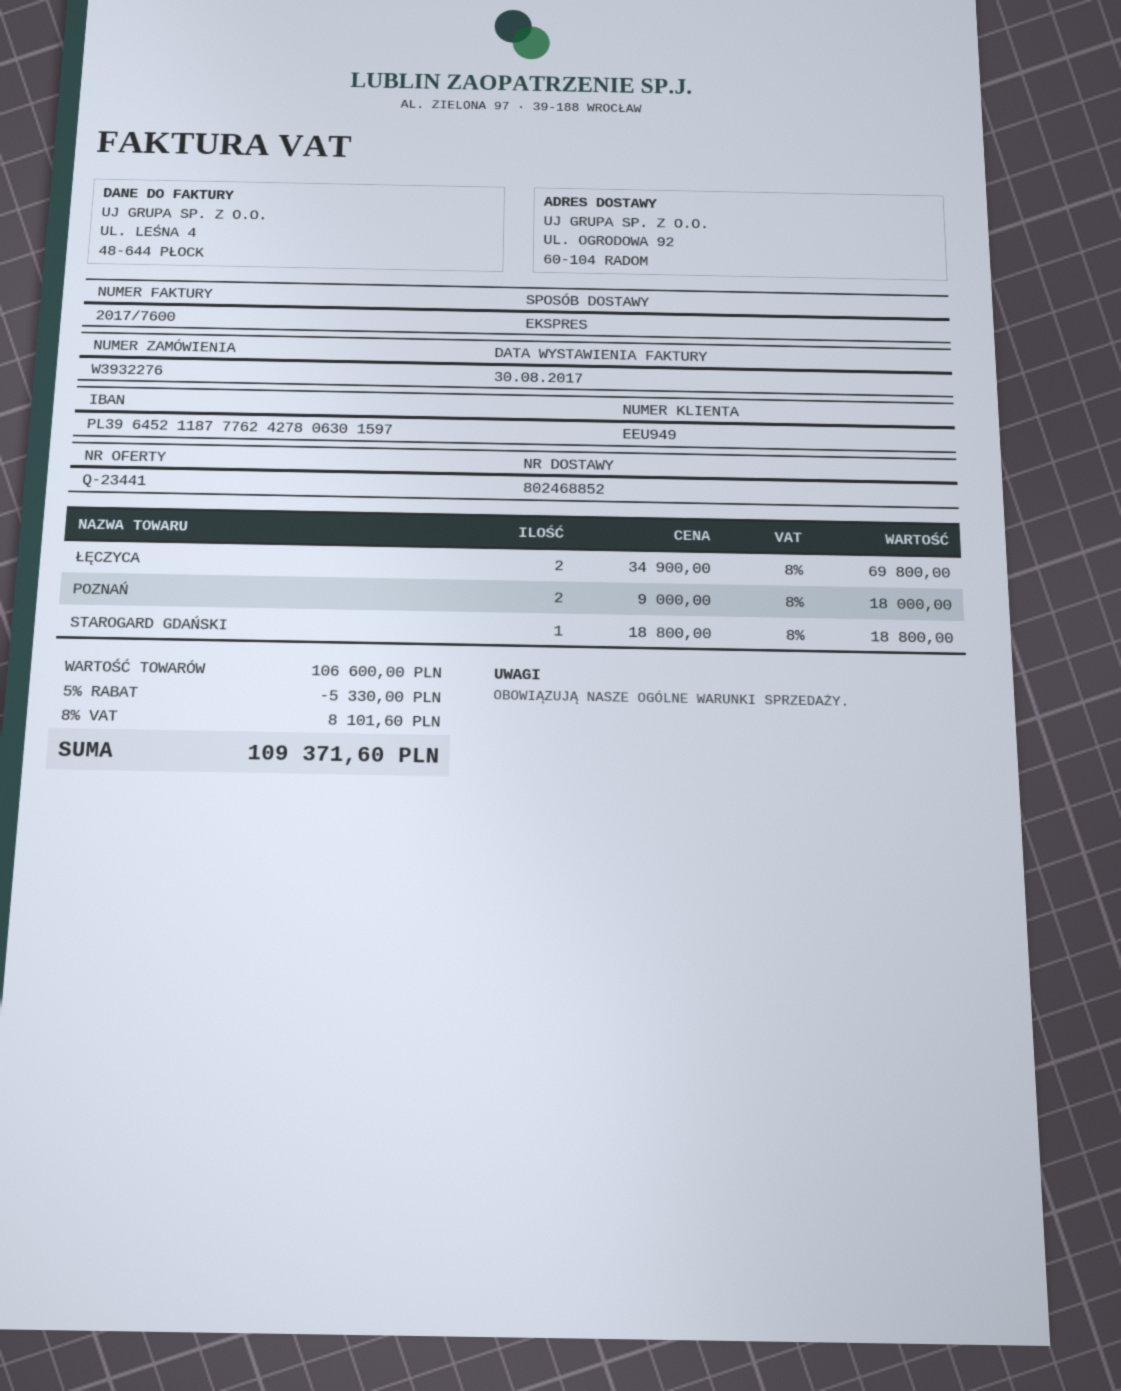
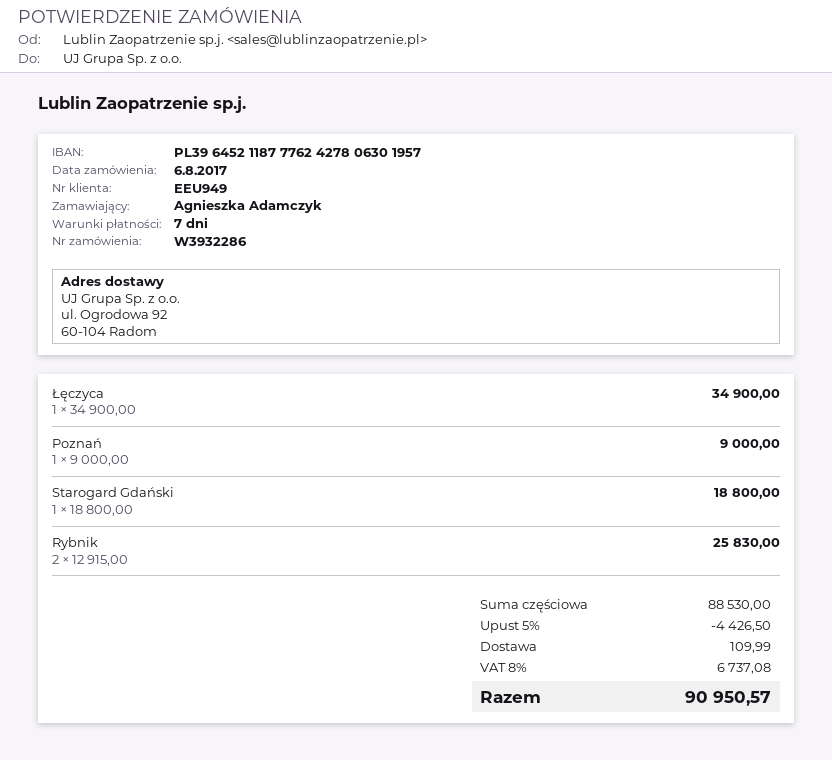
order number: W3932276 -> W3932286
bank account: PL39645211877762427806301597 -> PL39645211877762427806301957
ŁĘCZYCA: 2 x 34900.00 = 69800.00 -> 1 x 34900.00 = 34900.00
POZNAŃ: 2 x 9000.00 = 18000.00 -> 1 x 9000.00 = 9000.00
Rybnik: none -> 2 x 12915.00 = 25830.00
subtotal: 106600.00 -> 88530.00
discount: 5% = 5330.00 -> 5% = 4426.50
shipping: none -> 109.99
tax: 8% = 8101.60 -> 8% = 6737.08
total: 109371.60 -> 90950.57

